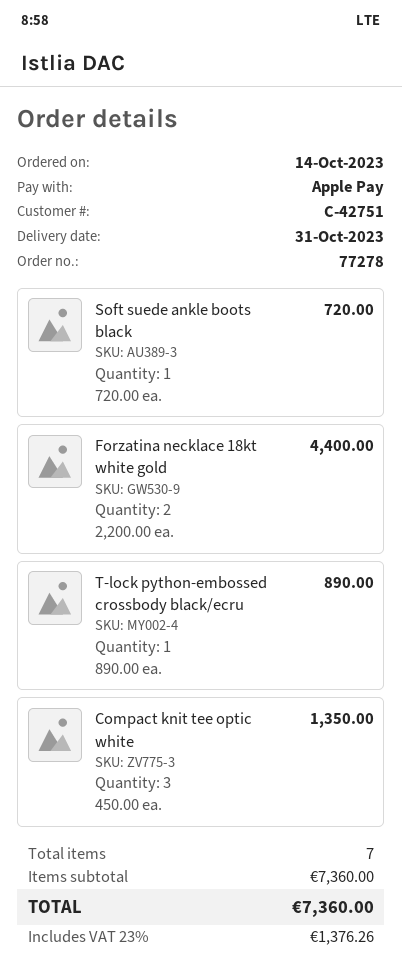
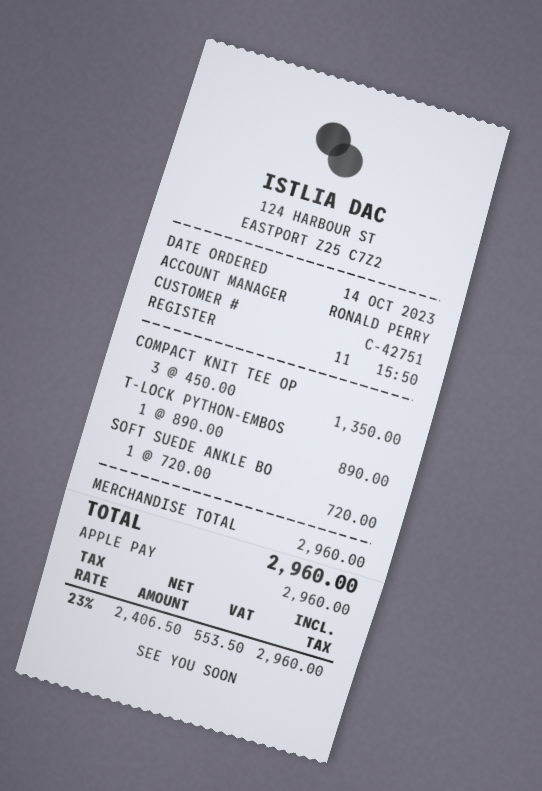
Forzatina necklace 18kt white gold: 2 x 2200.00 = 4400.00 -> none
subtotal: 7360.00 -> 2960.00
tax: 23% = 1376.26 -> 23% = 553.50
total: 7360.00 -> 2960.00

